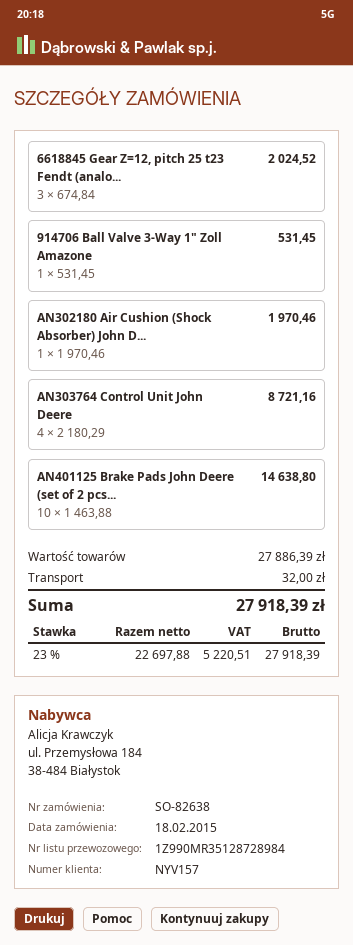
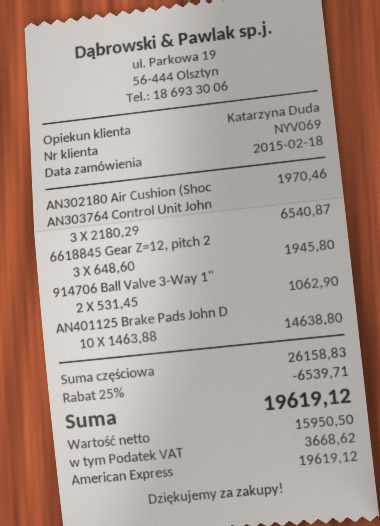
customer number: NYV157 -> NYV069
6618845 Gear Z=12, pitch 25 t23 Fendt (analo...: 3 x 674.84 = 2024.52 -> 3 x 648.60 = 1945.80
914706 Ball Valve 3-Way 1" Zoll Amazone: 1 x 531.45 = 531.45 -> 2 x 531.45 = 1062.90
AN303764 Control Unit John Deere: 4 x 2180.29 = 8721.16 -> 3 x 2180.29 = 6540.87
subtotal: 27886.39 -> 26158.83
discount: none -> 25% = 6539.71
shipping: 32.00 -> none
net: 22697.88 -> 15950.50
tax: 5220.51 -> 3668.62
total: 27918.39 -> 19619.12

